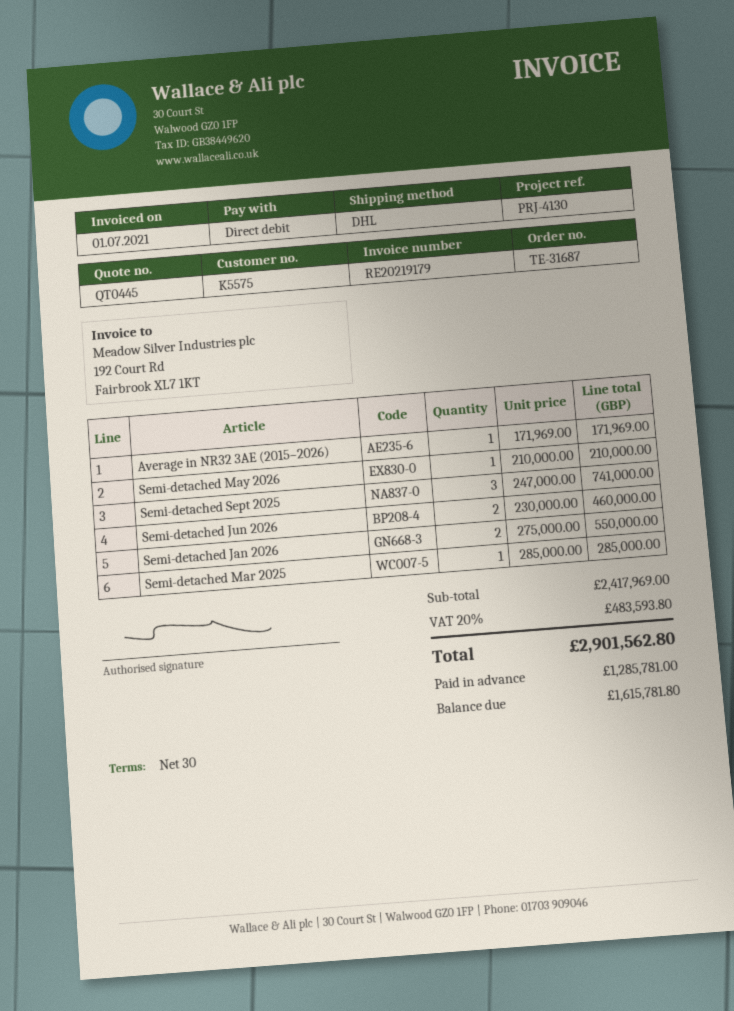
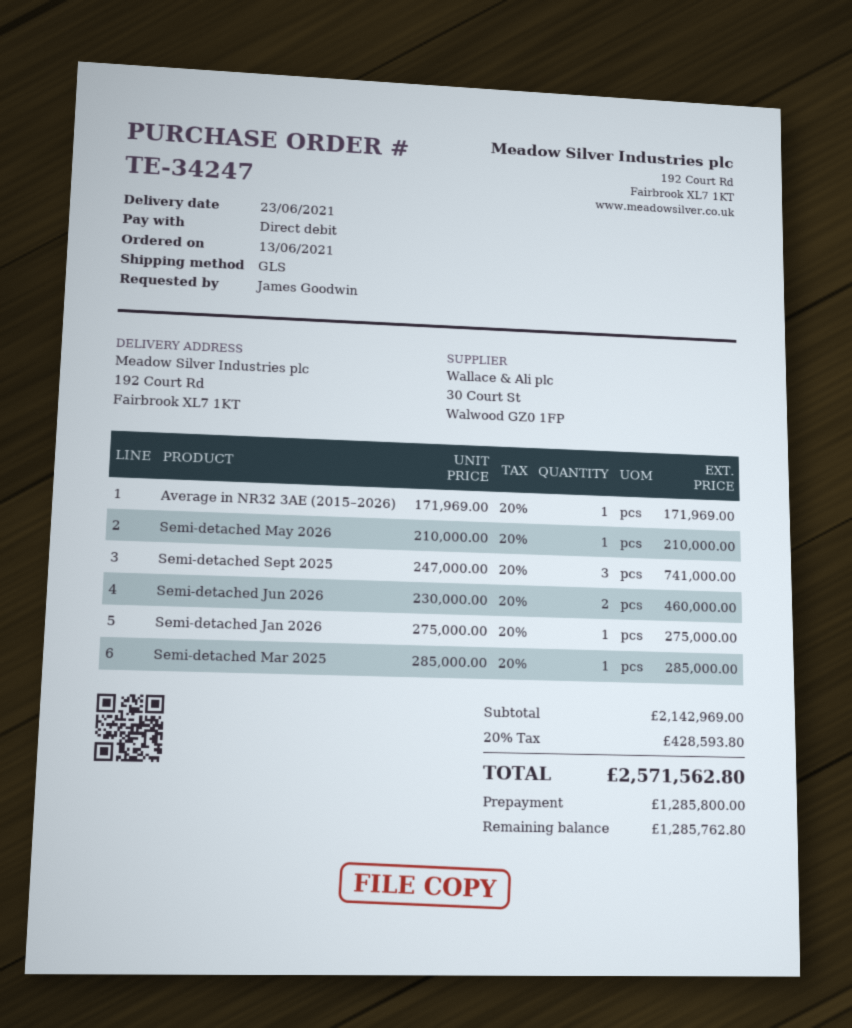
order number: TE-31687 -> TE-34247
shipping method: DHL -> GLS
Semi-detached Jan 2026: 2 x 275000.00 = 550000.00 -> 1 x 275000.00 = 275000.00
subtotal: 2417969.00 -> 2142969.00
tax: 20% = 483593.80 -> 20% = 428593.80
total: 2901562.80 -> 2571562.80
deposit: 1285781.00 -> 1285800.00
balance: 1615781.80 -> 1285762.80

